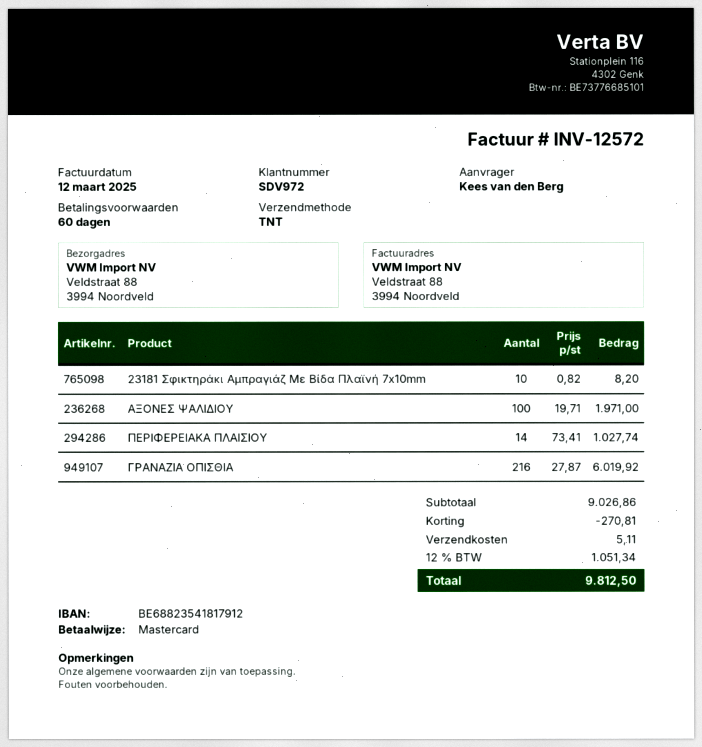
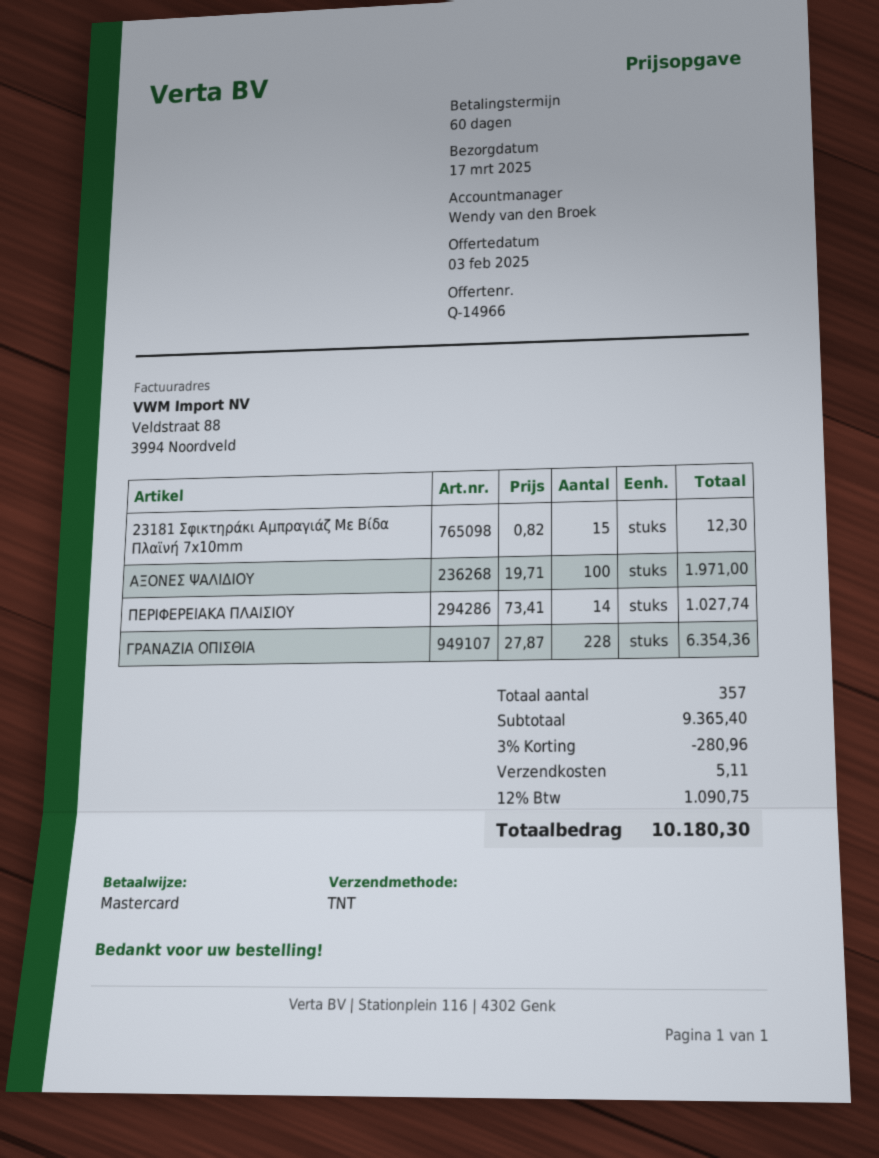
23181 Σφικτηράκι Αμπραγιάζ Με Βίδα Πλαϊνή 7x10mm: 10 x 0.82 = 8.20 -> 15 x 0.82 = 12.30
ΓΡΑΝΑΖΙΑ ΟΠΙΣΘΙΑ: 216 x 27.87 = 6019.92 -> 228 x 27.87 = 6354.36
subtotal: 9026.86 -> 9365.40
discount: 270.81 -> 280.96
tax: 12% = 1051.34 -> 12% = 1090.75
total: 9812.50 -> 10180.30

